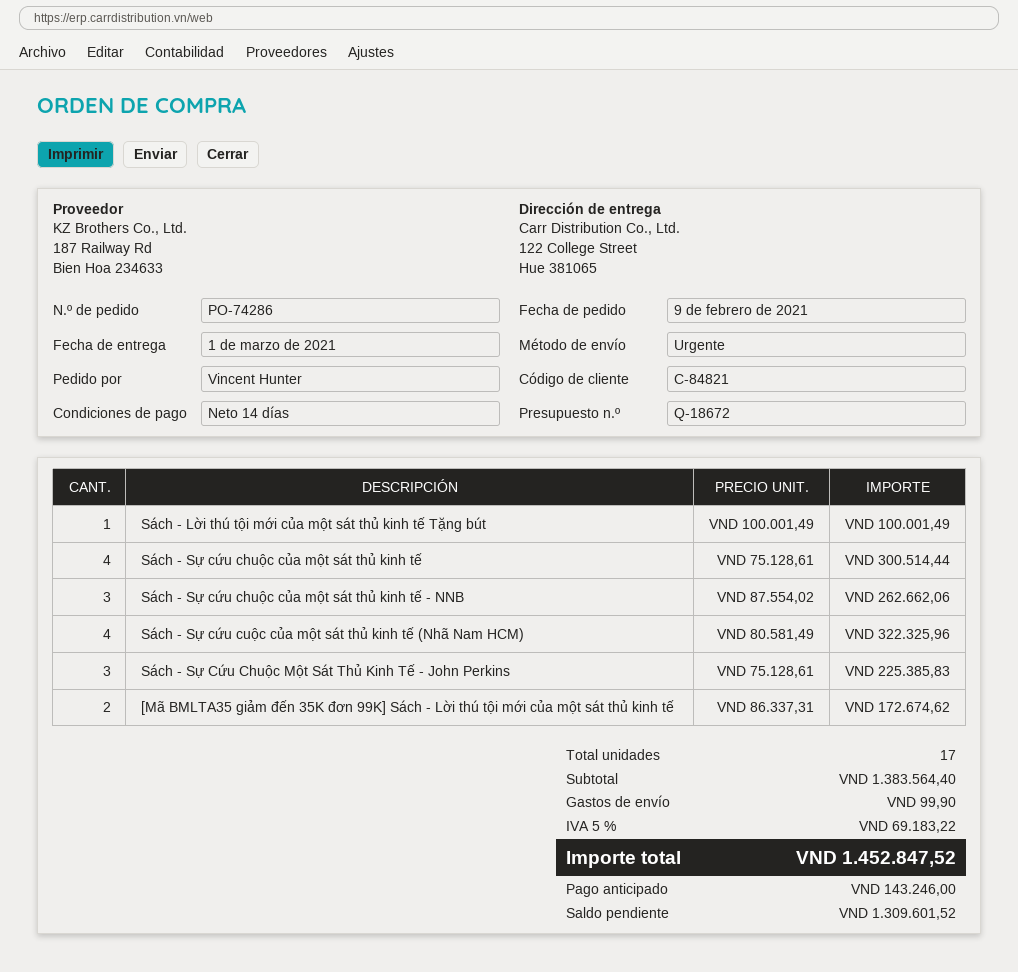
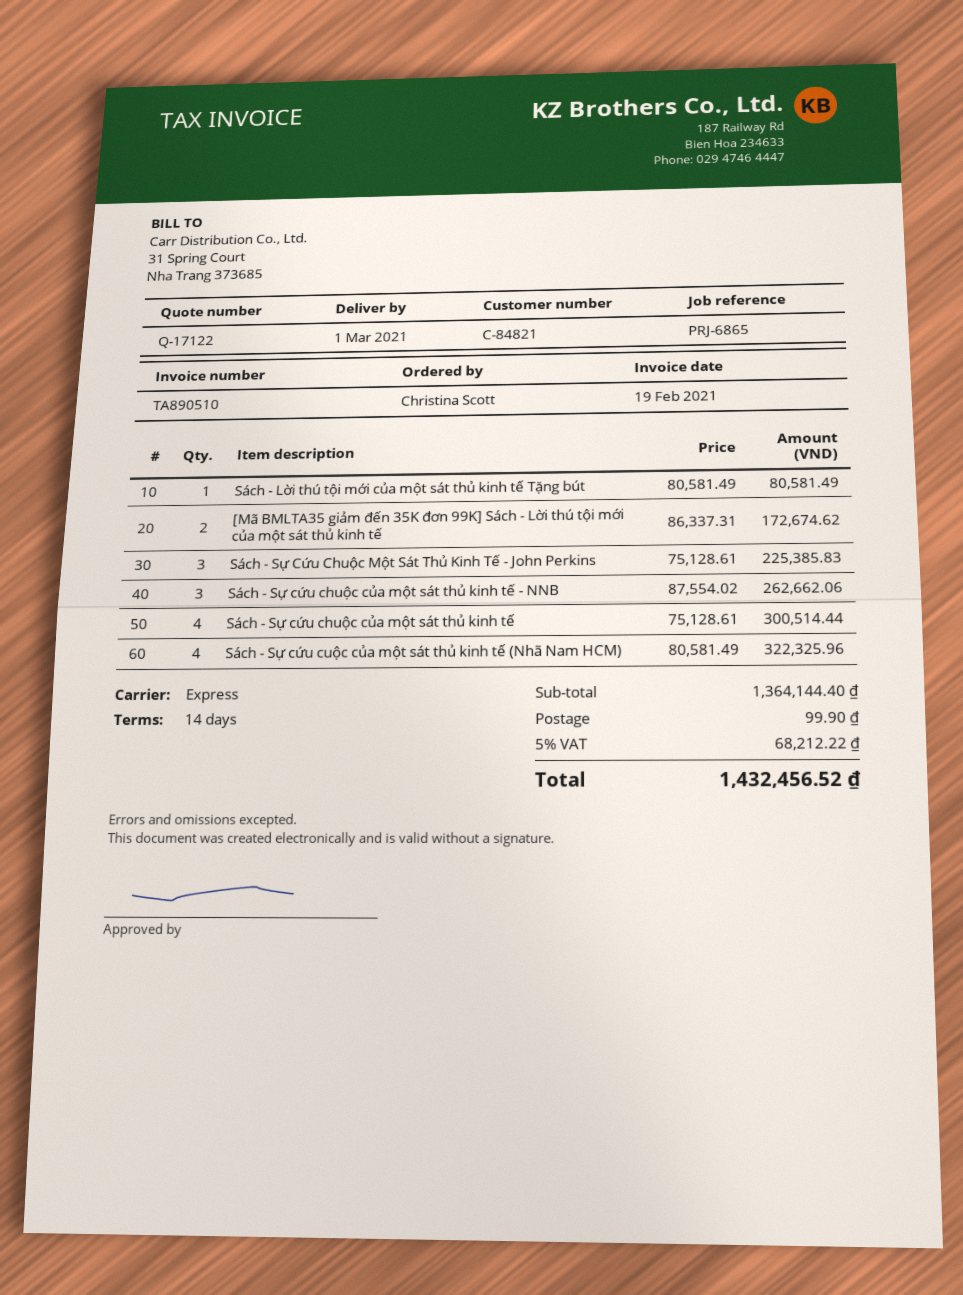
quote number: Q-18672 -> Q-17122
ordered by: Vincent Hunter -> Christina Scott
Sách - Lời thú tội mới của một sát thủ kinh tế Tặng bút: 1 x 100001.49 = 100001.49 -> 1 x 80581.49 = 80581.49
subtotal: 1383564.40 -> 1364144.40
tax: 5% = 69183.22 -> 5% = 68212.22
total: 1452847.52 -> 1432456.52

